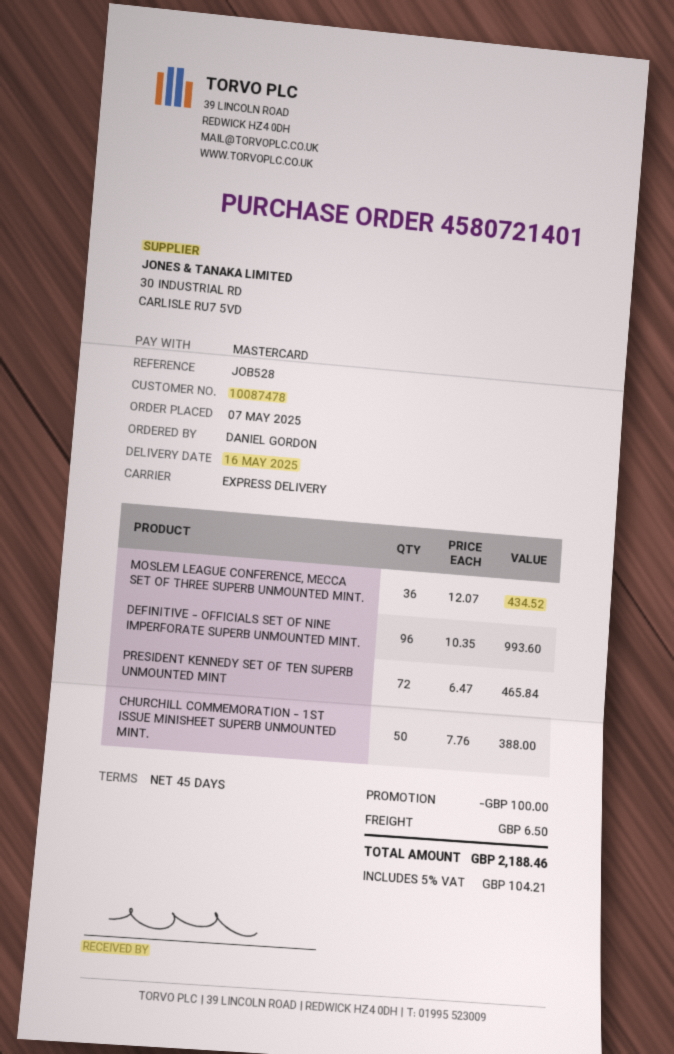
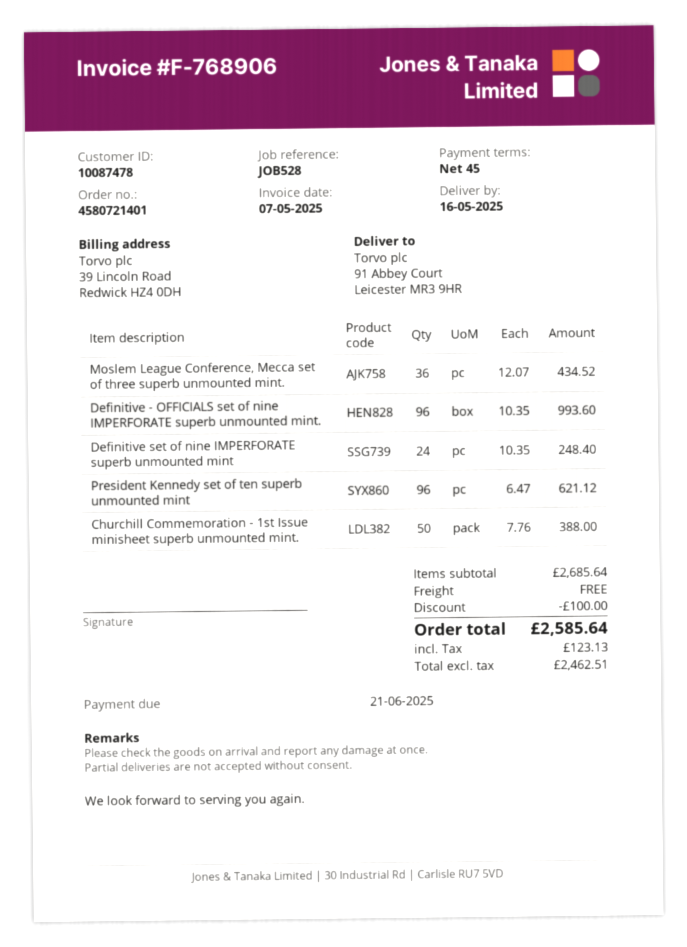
PRESIDENT KENNEDY SET OF TEN SUPERB UNMOUNTED MINT: 72 x 6.47 = 465.84 -> 96 x 6.47 = 621.12
Definitive set of nine IMPERFORATE superb unmounted mint: none -> 24 x 10.35 = 248.40
shipping: 6.50 -> 0.00
tax: 104.21 -> 123.13
total: 2188.46 -> 2585.64

